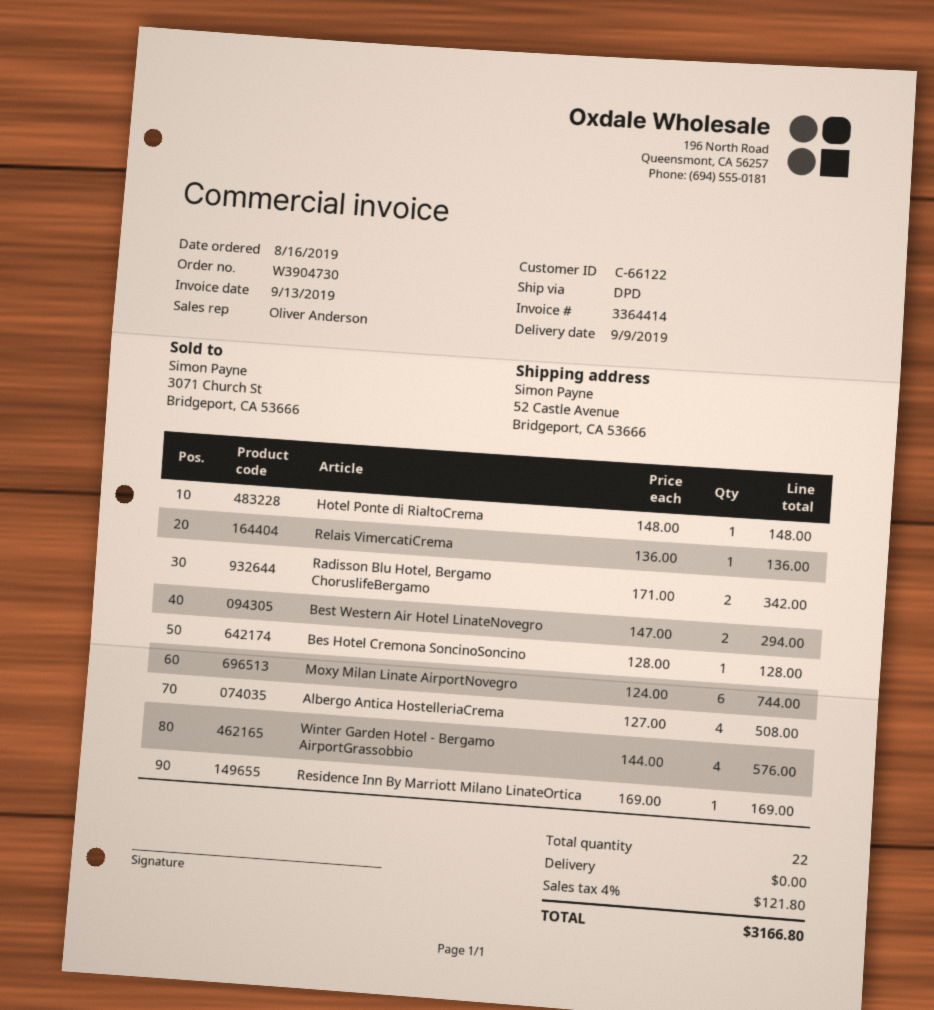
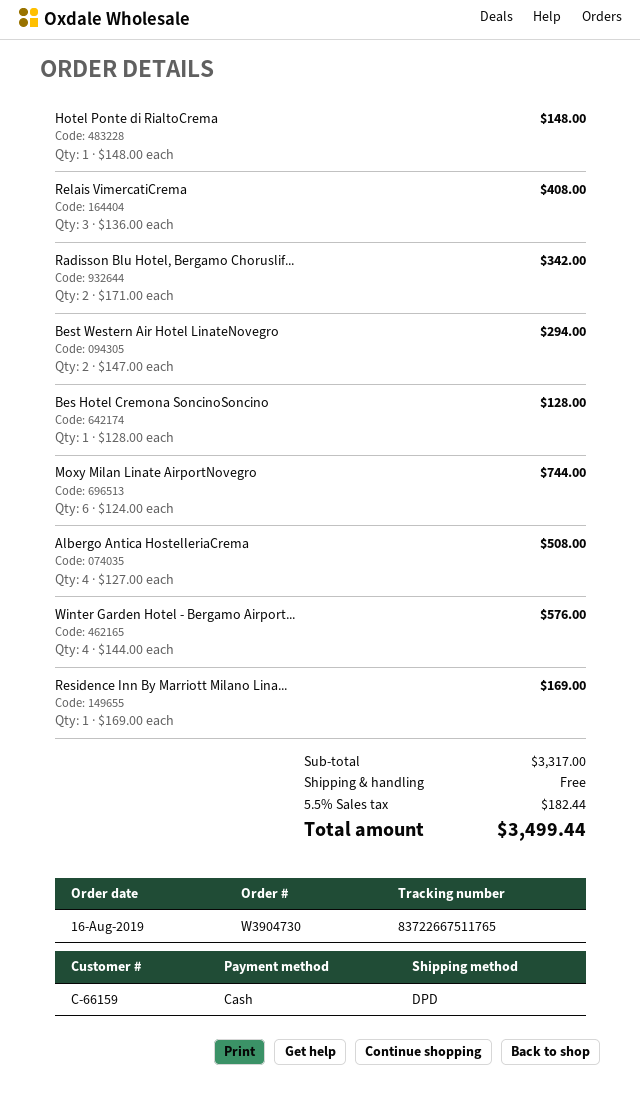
customer number: C-66122 -> C-66159
Relais VimercatiCrema: 1 x 136.00 = 136.00 -> 3 x 136.00 = 408.00
tax: 4% = 121.80 -> 5.5% = 182.44
total: 3166.80 -> 3499.44

